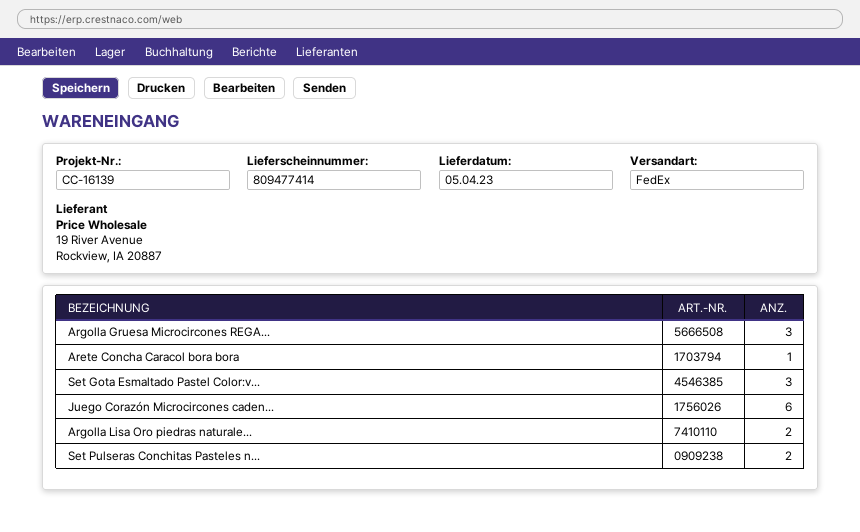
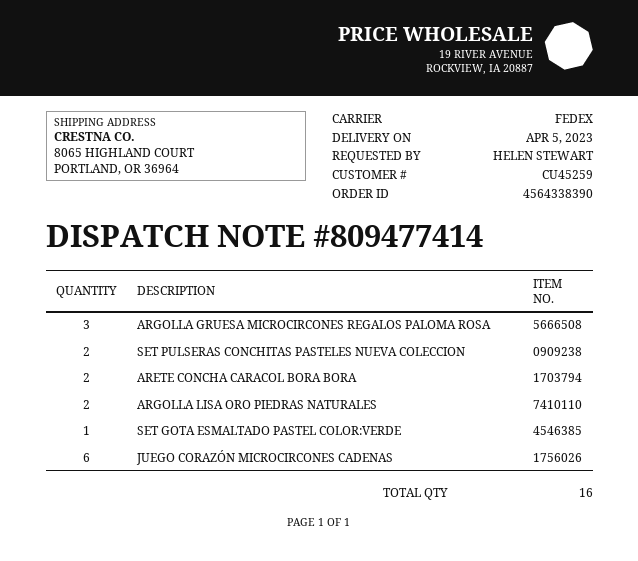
Arete Concha Caracol bora bora: 1 -> 2
Set Gota Esmaltado Pastel Color:v...: 3 -> 1

